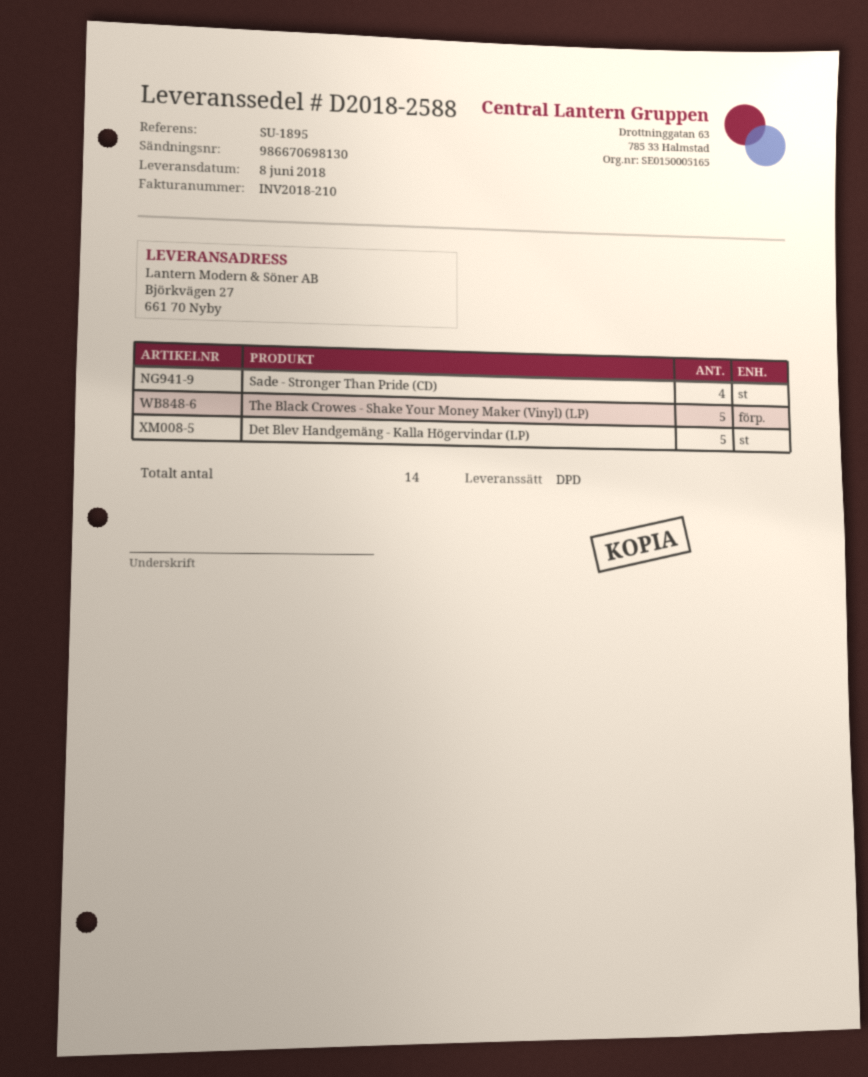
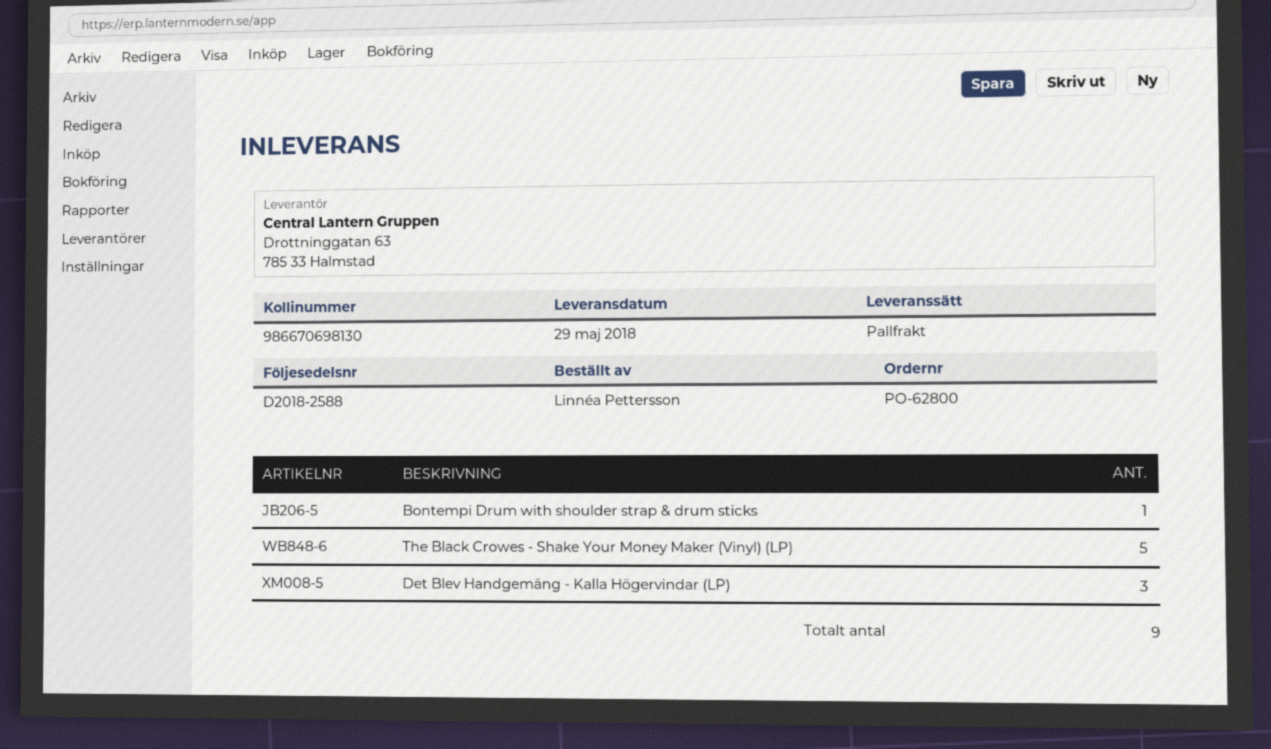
delivery date: 2018-06-08 -> 2018-05-29
shipping method: DPD -> pallet freight
Sade - Stronger Than Pride (CD): 4 -> none
Det Blev Handgemäng - Kalla Högervindar (LP): 5 -> 3
Bontempi Drum with shoulder strap & drum sticks: none -> 1
total quantity: 14 -> 9

